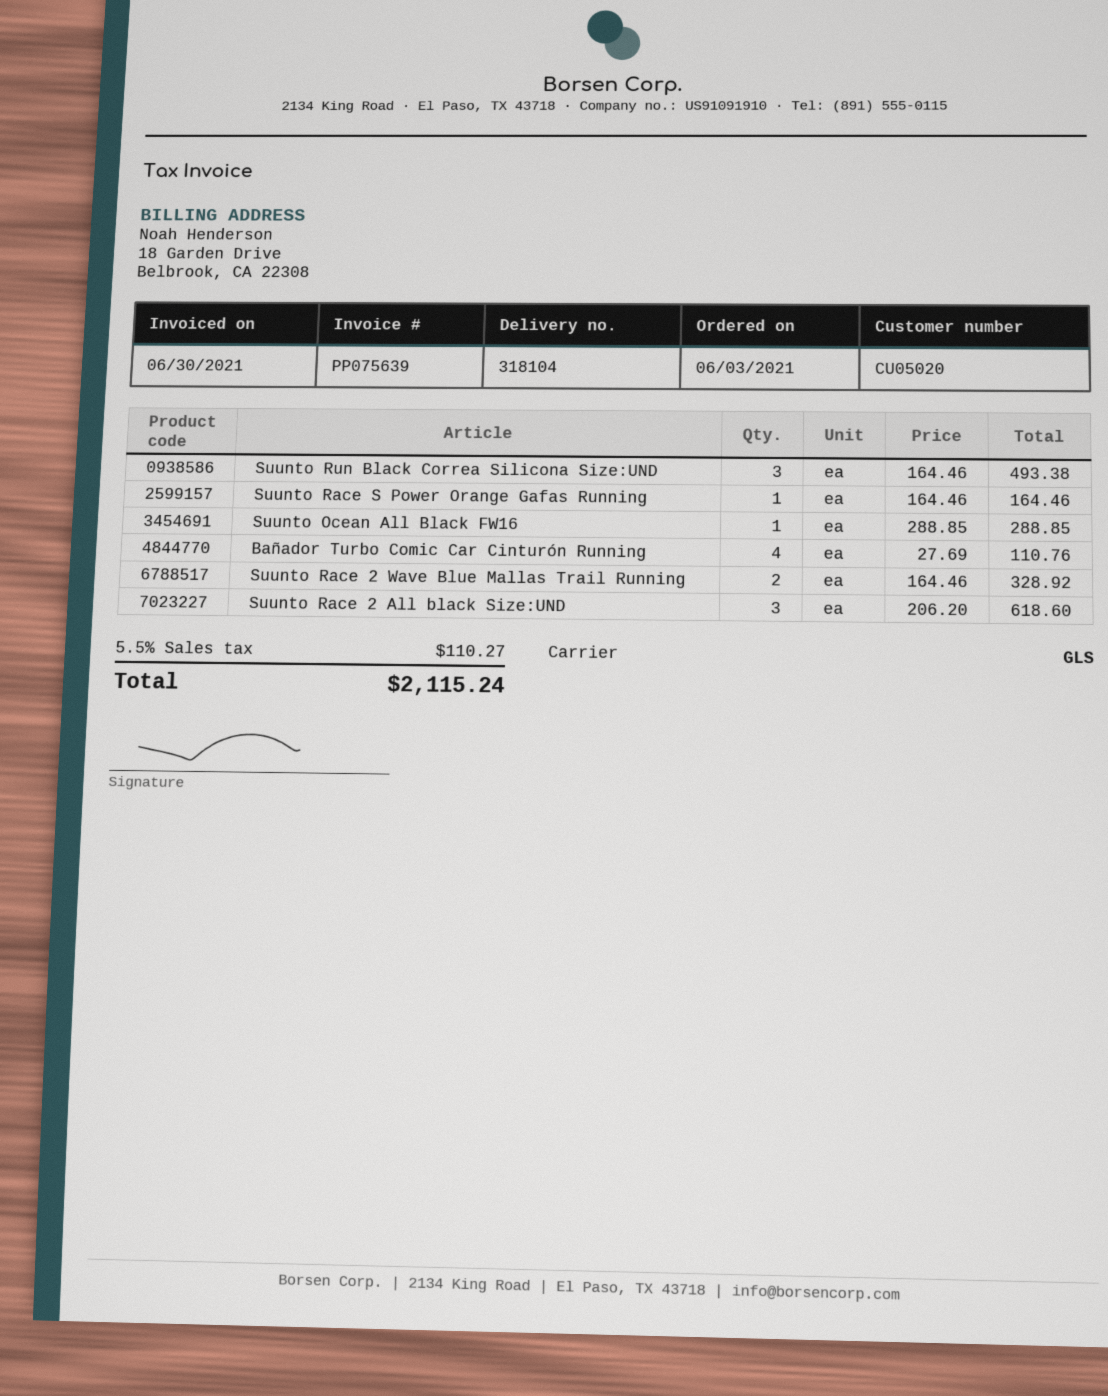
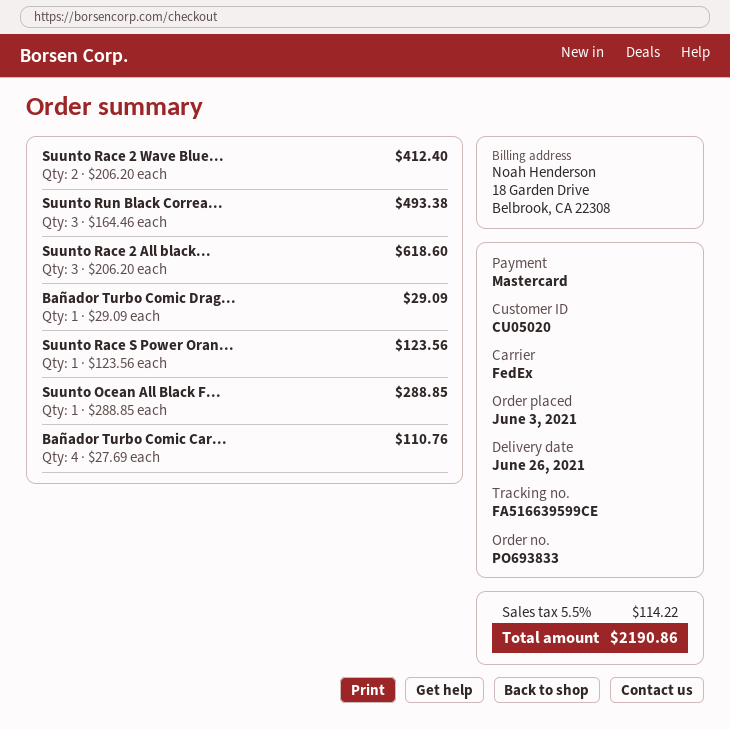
shipping method: GLS -> FedEx
Suunto Race S Power Orange Gafas Running: 1 x 164.46 = 164.46 -> 1 x 123.56 = 123.56
Suunto Race 2 Wave Blue Mallas Trail Running: 2 x 164.46 = 328.92 -> 2 x 206.20 = 412.40
Bañador Turbo Comic Drag...: none -> 1 x 29.09 = 29.09
tax: 5.5% = 110.27 -> 5.5% = 114.22
total: 2115.24 -> 2190.86

